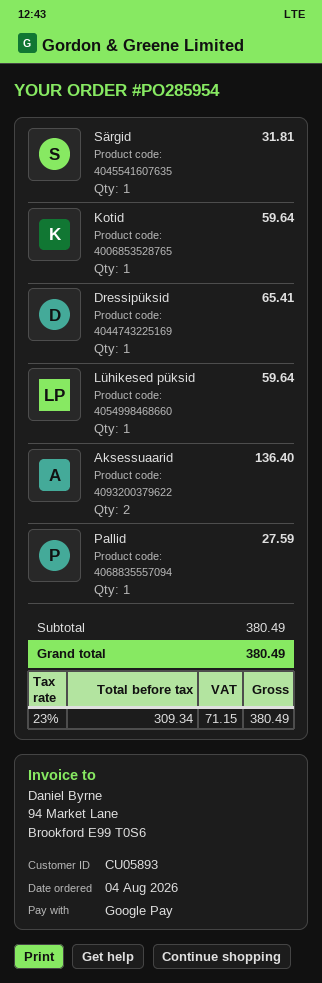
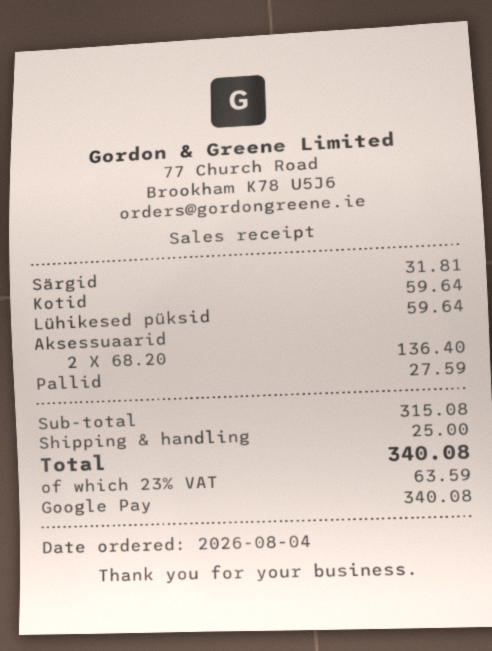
Dressipüksid: 1 for 65.41 -> none
subtotal: 380.49 -> 315.08
shipping: none -> 25.00
tax: 23% = 71.15 -> 23% = 63.59
total: 380.49 -> 340.08

